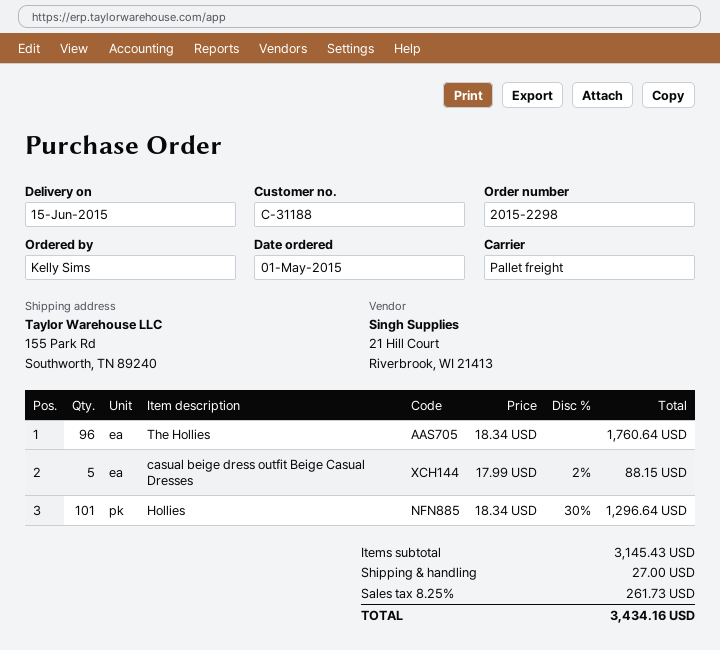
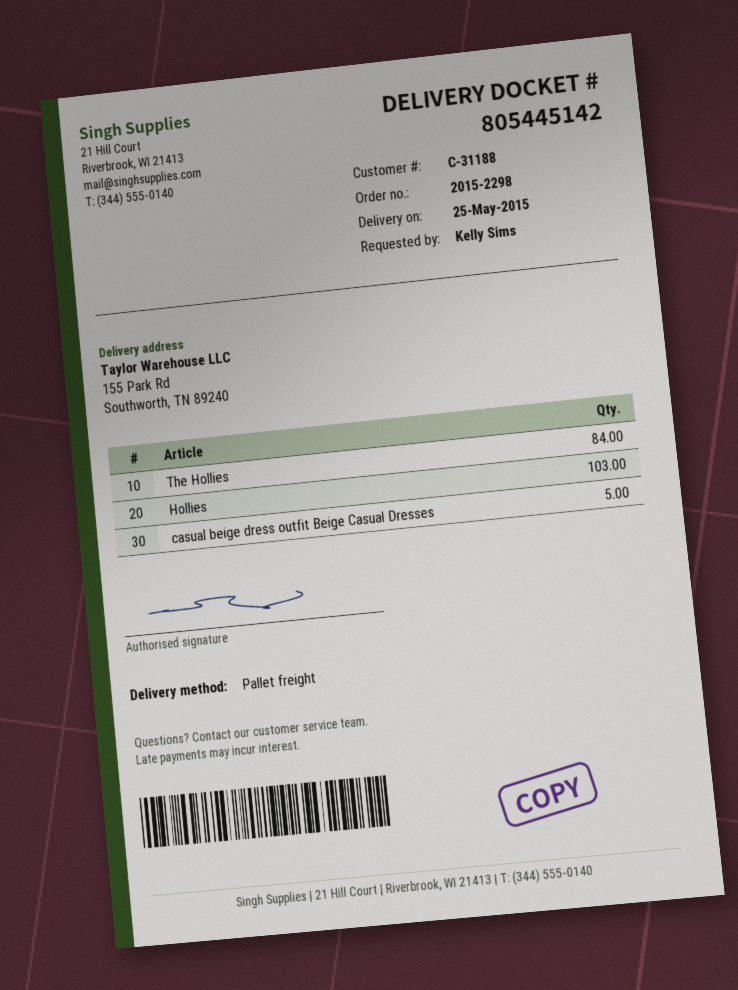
delivery date: 2015-06-15 -> 2015-05-25
The Hollies: 96 -> 84
Hollies: 101 -> 103

